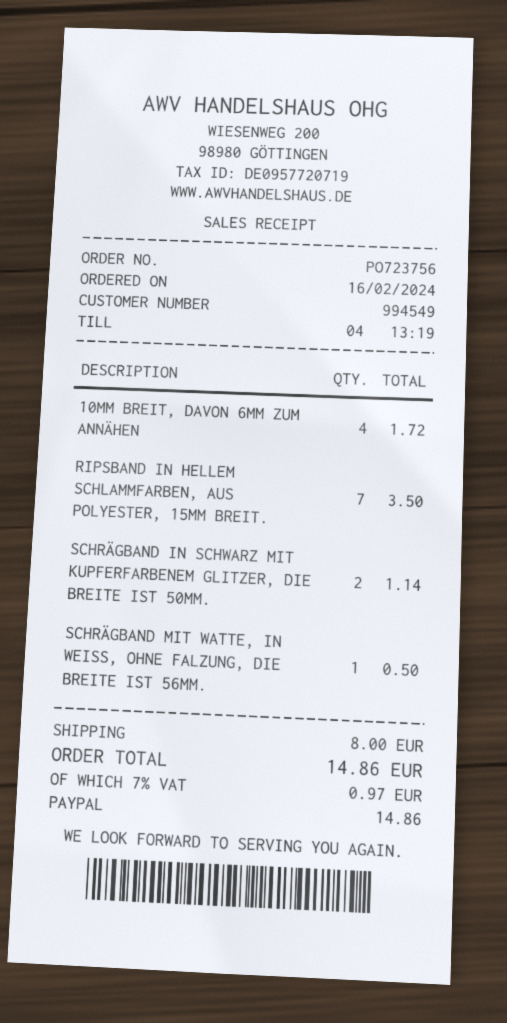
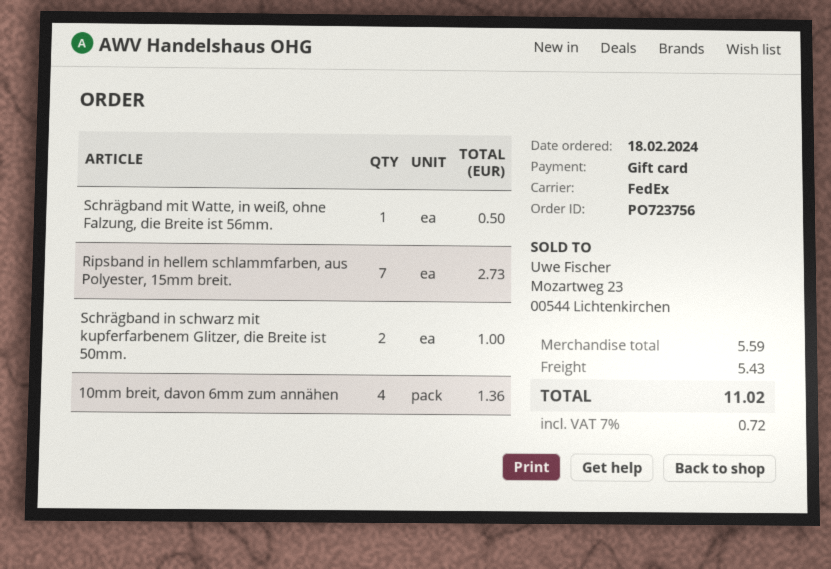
order date: 2024-02-16 -> 2024-02-18
payment method: PayPal -> gift card
10MM BREIT, DAVON 6MM ZUM ANNÄHEN: 4 for 1.72 -> 4 for 1.36
RIPSBAND IN HELLEM SCHLAMMFARBEN, AUS POLYESTER, 15MM BREIT.: 7 for 3.50 -> 7 for 2.73
SCHRÄGBAND IN SCHWARZ MIT KUPFERFARBENEM GLITZER, DIE BREITE IST 50MM.: 2 for 1.14 -> 2 for 1.00
shipping: 8.00 -> 5.43
tax: 7% = 0.97 -> 7% = 0.72
total: 14.86 -> 11.02

